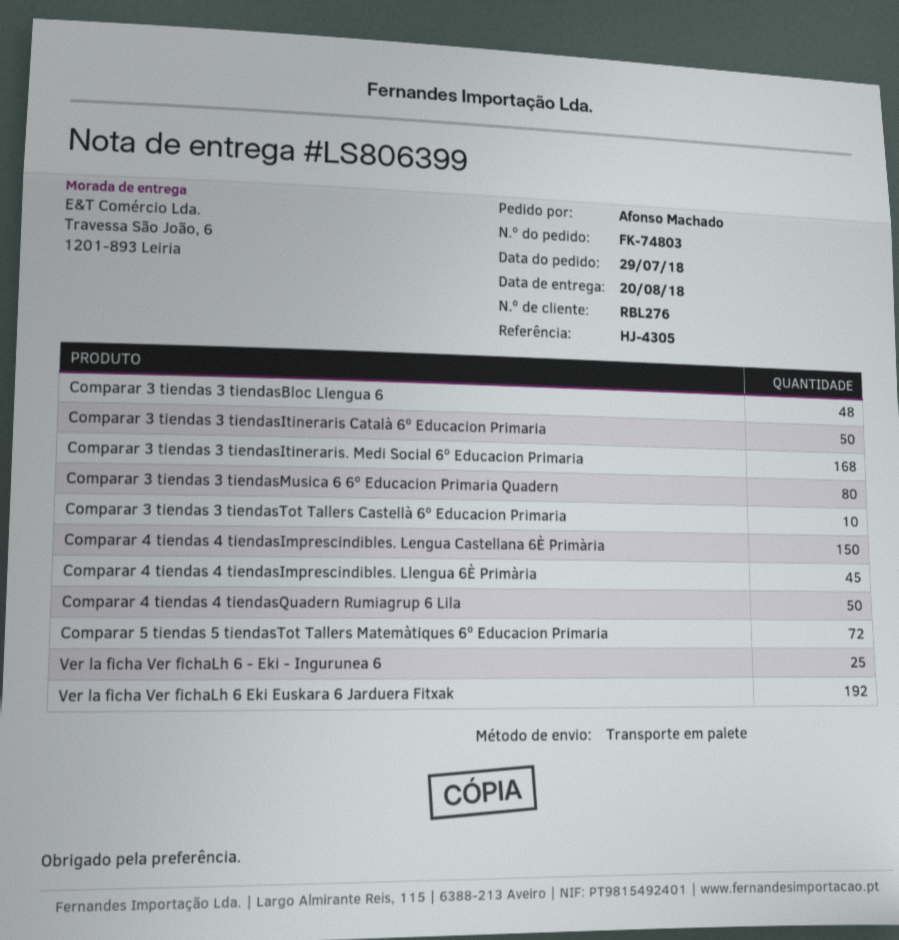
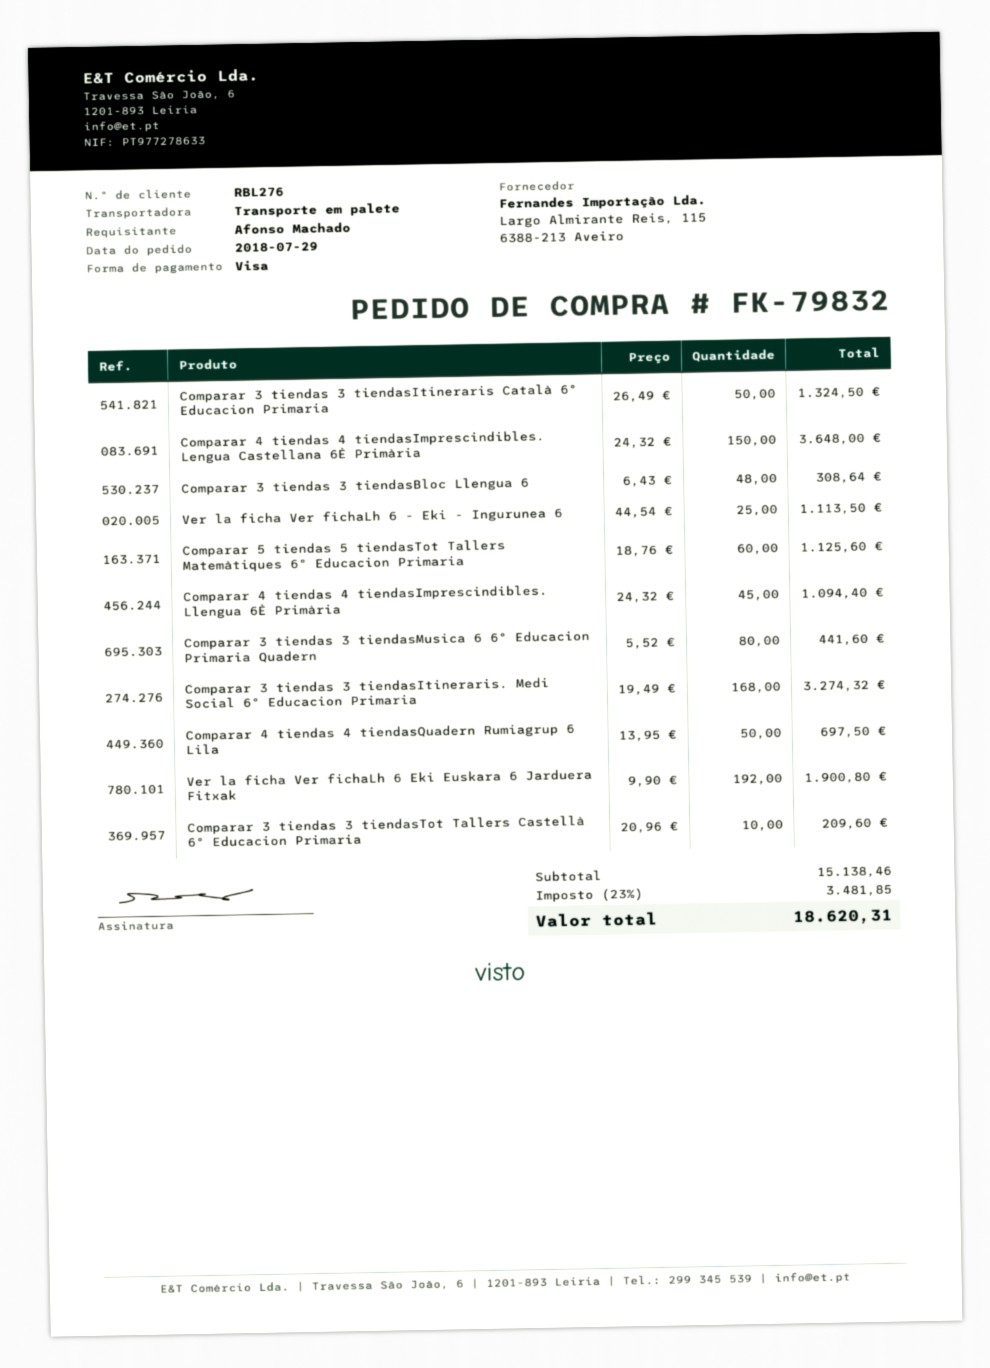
order number: FK-74803 -> FK-79832
Comparar 5 tiendas 5 tiendasTot Tallers Matemàtiques 6º Educacion Primaria: 72 -> 60

